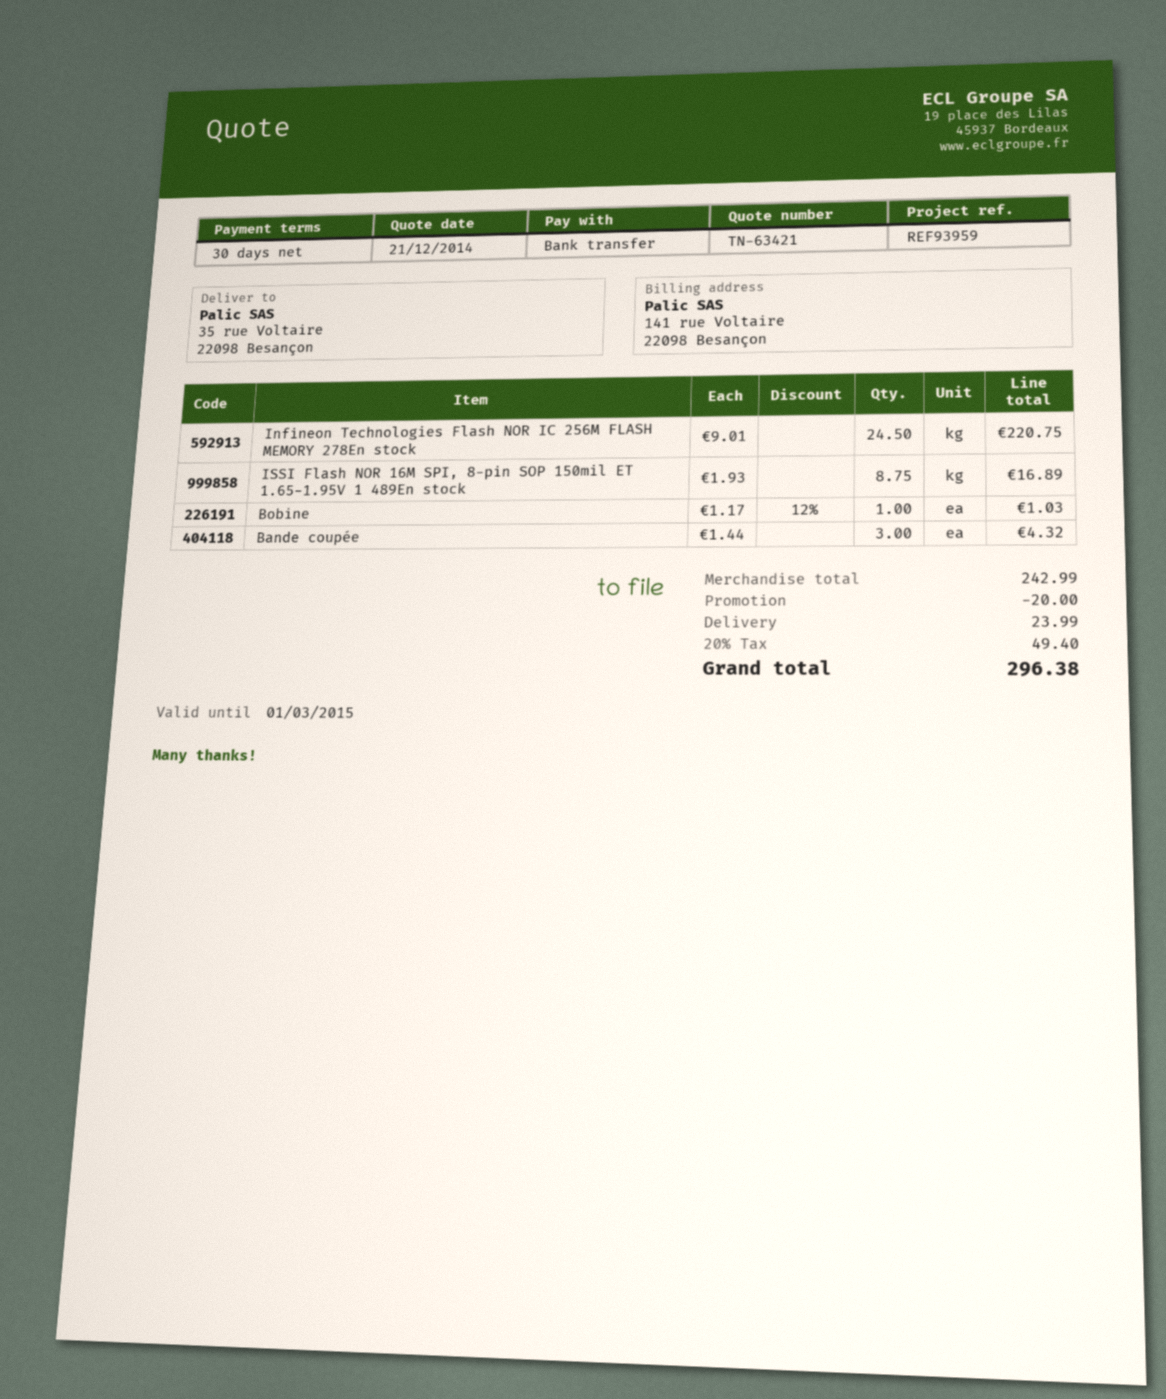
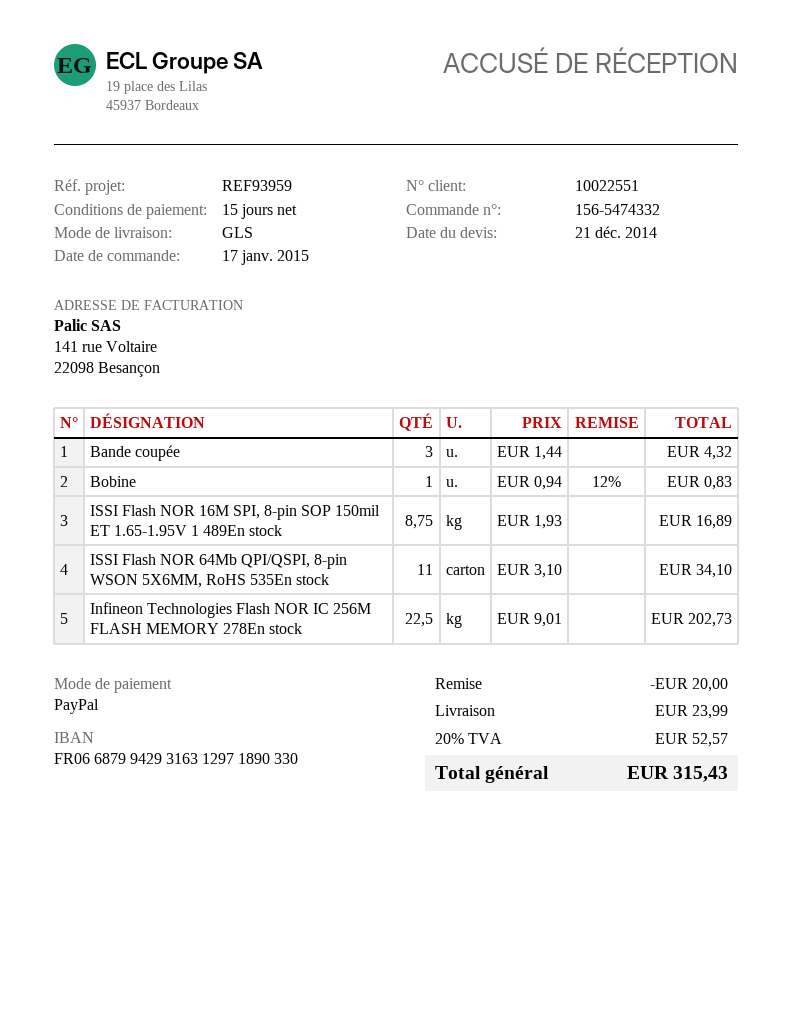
payment terms: 30 days -> 15 days
payment method: bank transfer -> PayPal
Infineon Technologies Flash NOR IC 256M FLASH MEMORY 278En stock: 24.5 x 9.01 = 220.75 -> 22.5 x 9.01 = 202.73
Bobine: 1 x 1.17 - 12% = 1.03 -> 1 x 0.94 - 12% = 0.83
ISSI Flash NOR 64Mb QPI/QSPI, 8-pin WSON 5X6MM, RoHS 535En stock: none -> 11 x 3.10 = 34.10
tax: 20% = 49.40 -> 20% = 52.57
total: 296.38 -> 315.43

